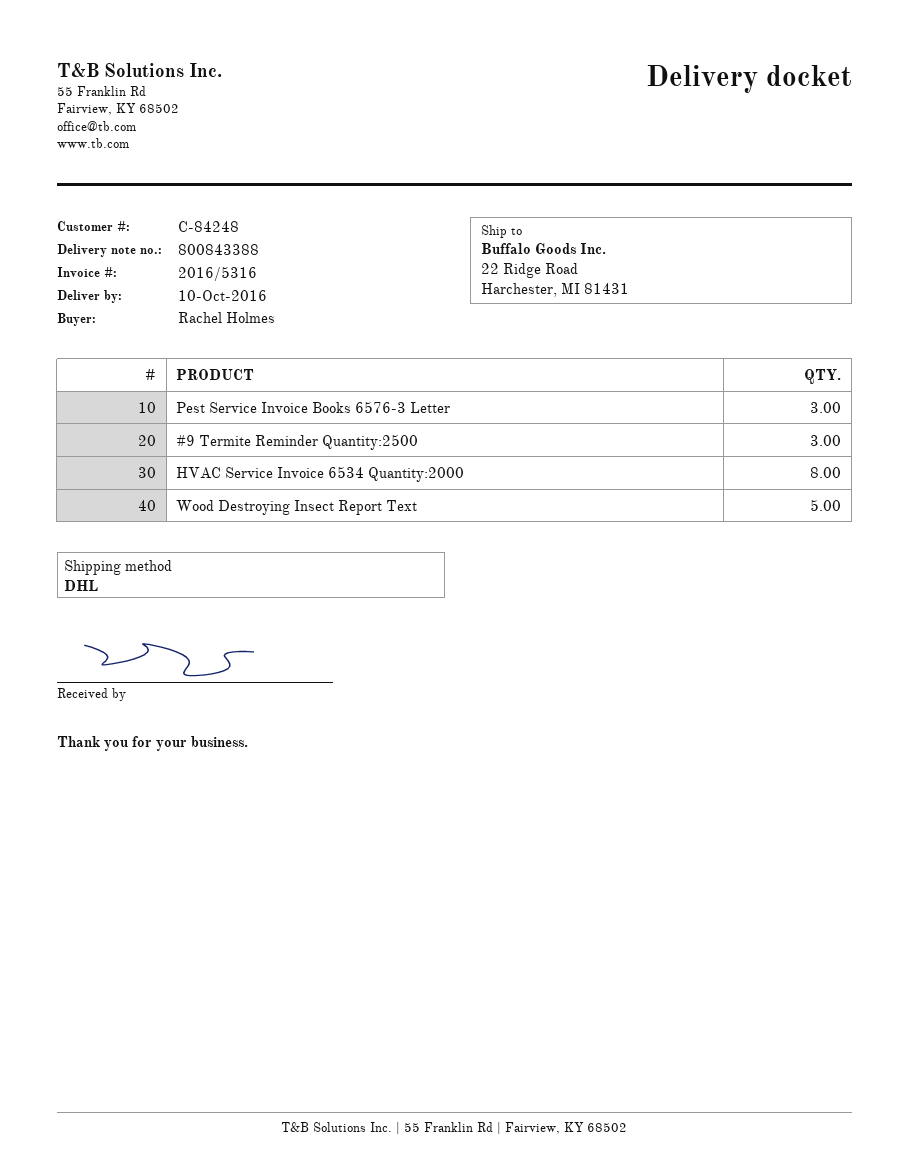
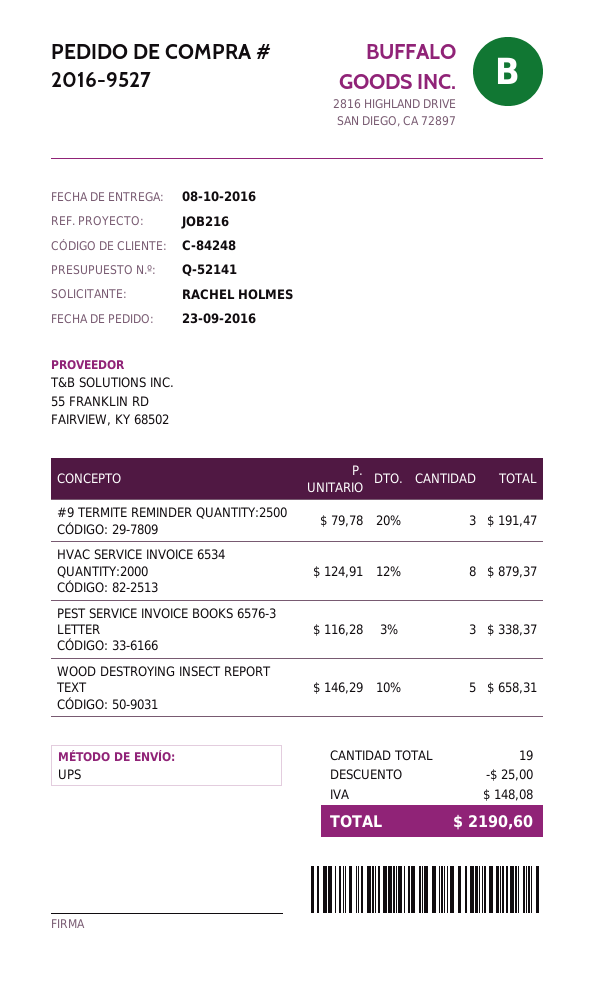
delivery date: 2016-10-10 -> 2016-10-08
shipping method: DHL -> UPS

